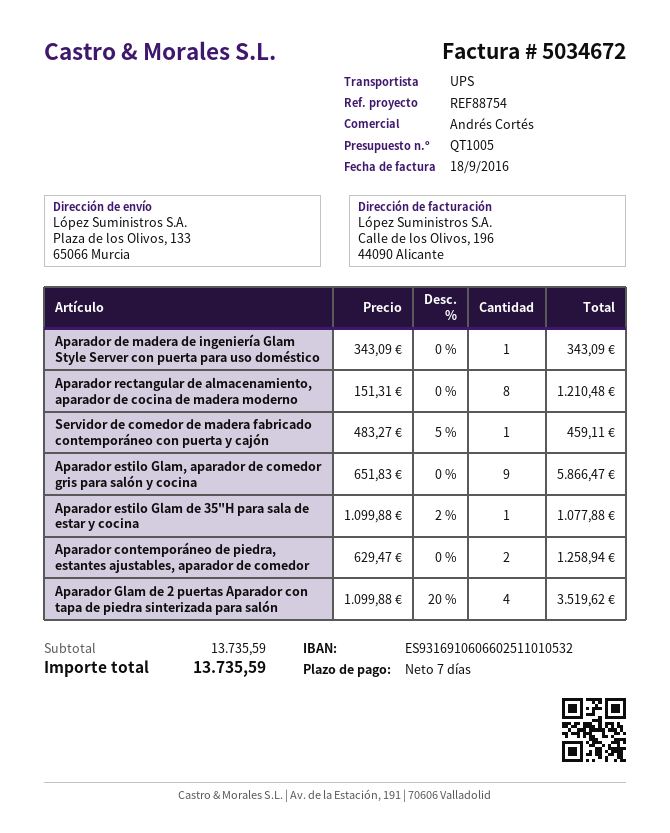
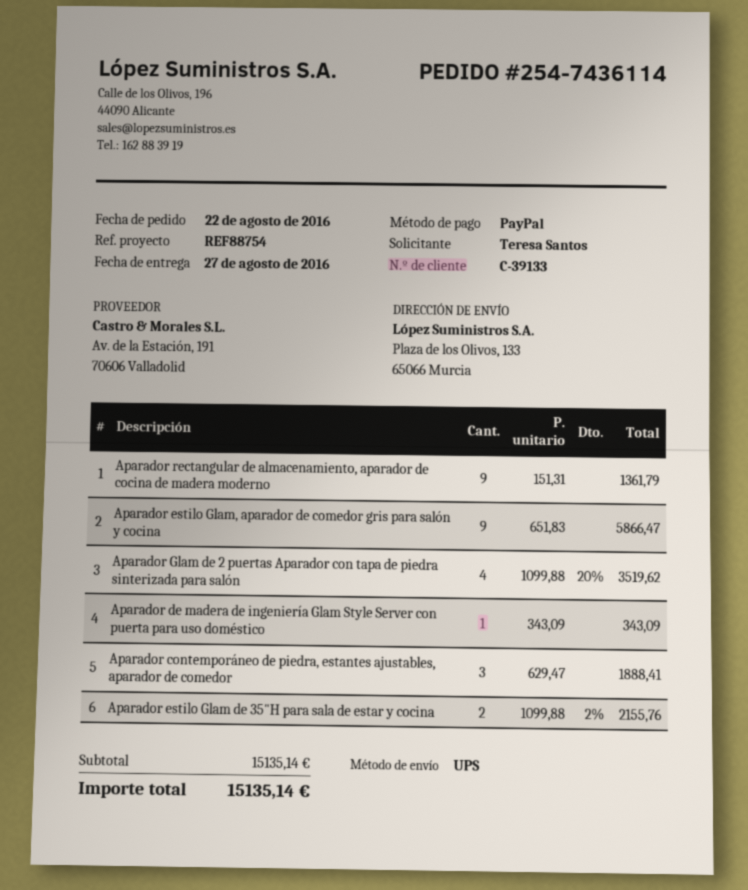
Aparador rectangular de almacenamiento, aparador de cocina de madera moderno: 8 x 151.31 = 1210.48 -> 9 x 151.31 = 1361.79
Servidor de comedor de madera fabricado contemporáneo con puerta y cajón: 1 x 483.27 - 5% = 459.11 -> none
Aparador estilo Glam de 35"H para sala de estar y cocina: 1 x 1099.88 - 2% = 1077.88 -> 2 x 1099.88 - 2% = 2155.76
Aparador contemporáneo de piedra, estantes ajustables, aparador de comedor: 2 x 629.47 = 1258.94 -> 3 x 629.47 = 1888.41
subtotal: 13735.59 -> 15135.14
total: 13735.59 -> 15135.14

